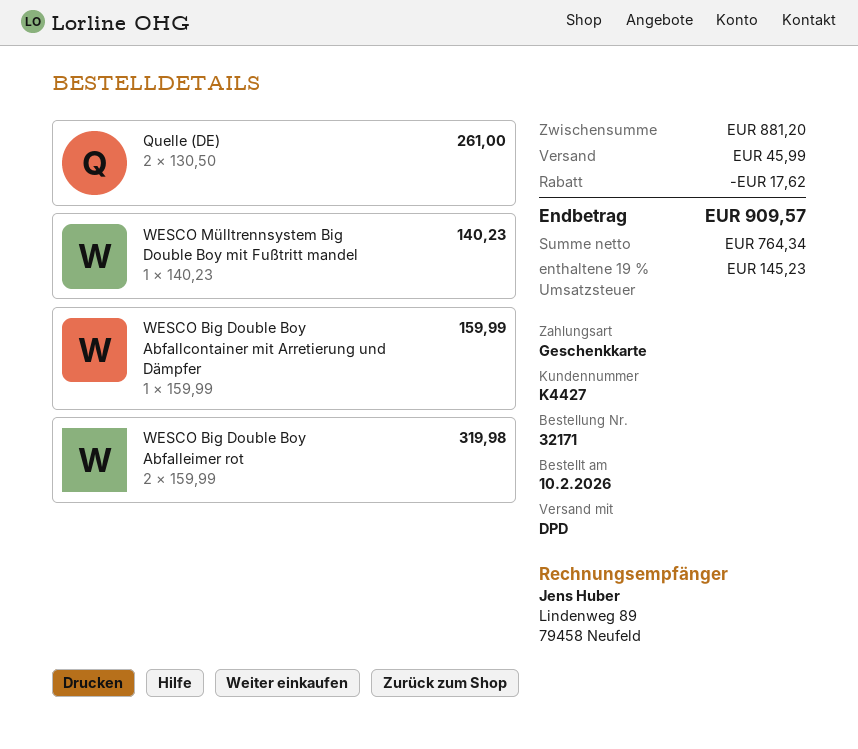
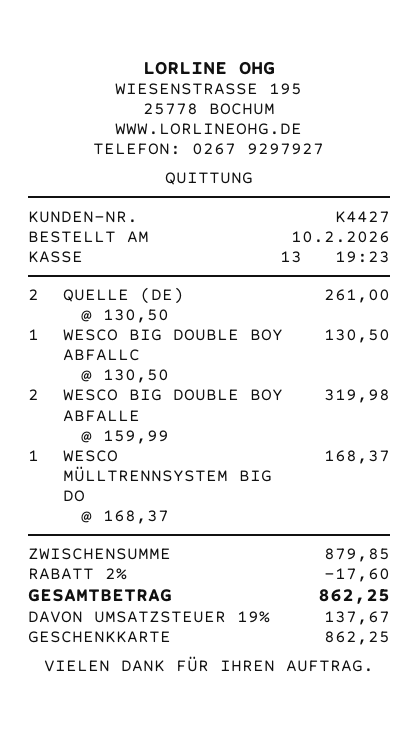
WESCO Mülltrennsystem Big Double Boy mit Fußtritt mandel: 1 x 140.23 = 140.23 -> 1 x 168.37 = 168.37
WESCO Big Double Boy Abfallcontainer mit Arretierung und Dämpfer: 1 x 159.99 = 159.99 -> 1 x 130.50 = 130.50
subtotal: 881.20 -> 879.85
discount: 17.62 -> 17.60
shipping: 45.99 -> none
tax: 19% = 145.23 -> 19% = 137.67
total: 909.57 -> 862.25

